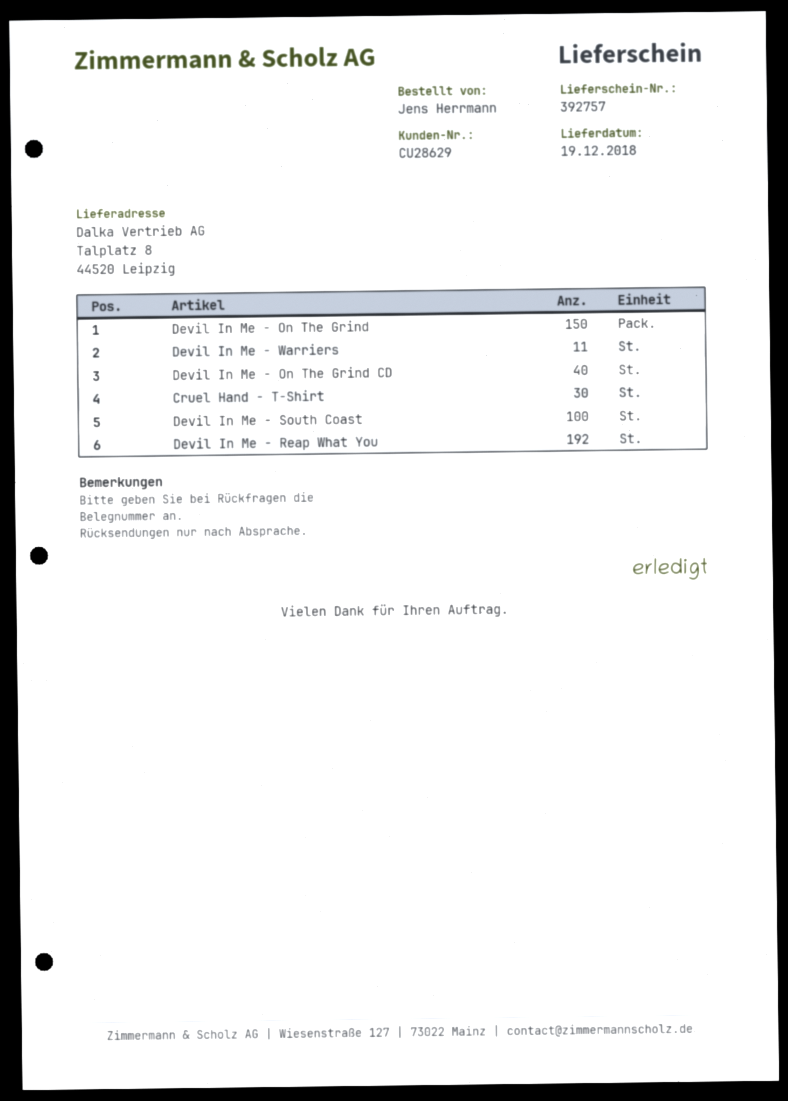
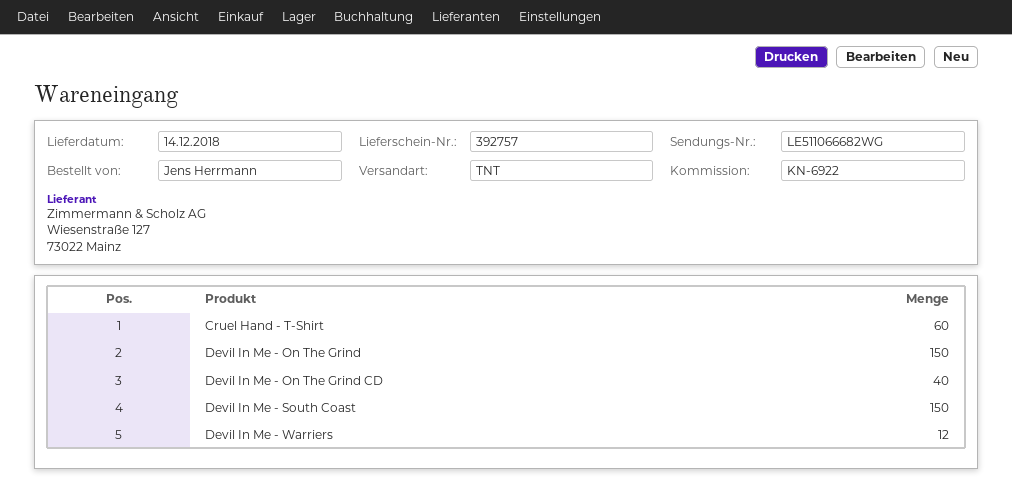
delivery date: 2018-12-19 -> 2018-12-14
Devil In Me - Warriers: 11 -> 12
Cruel Hand - T-Shirt: 30 -> 60
Devil In Me - South Coast: 100 -> 150
Devil In Me - Reap What You: 192 -> none

